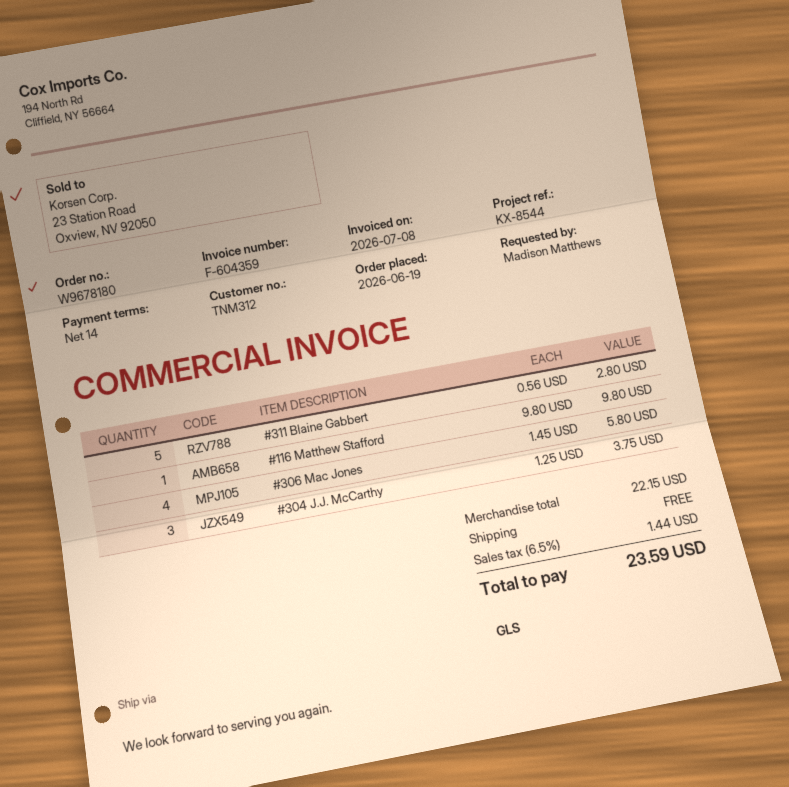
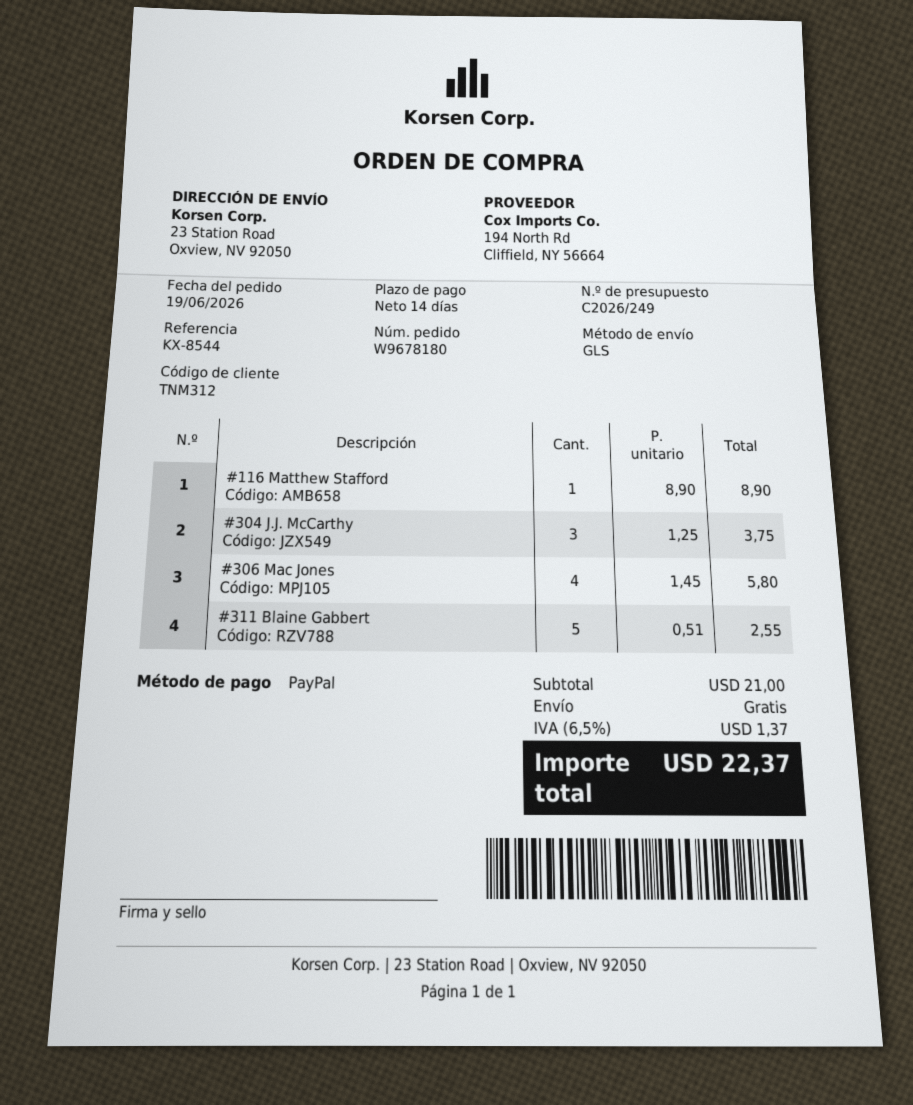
#311 Blaine Gabbert: 5 x 0.56 = 2.80 -> 5 x 0.51 = 2.55
#116 Matthew Stafford: 1 x 9.80 = 9.80 -> 1 x 8.90 = 8.90
subtotal: 22.15 -> 21.00
tax: 6.5% = 1.44 -> 6.5% = 1.37
total: 23.59 -> 22.37

